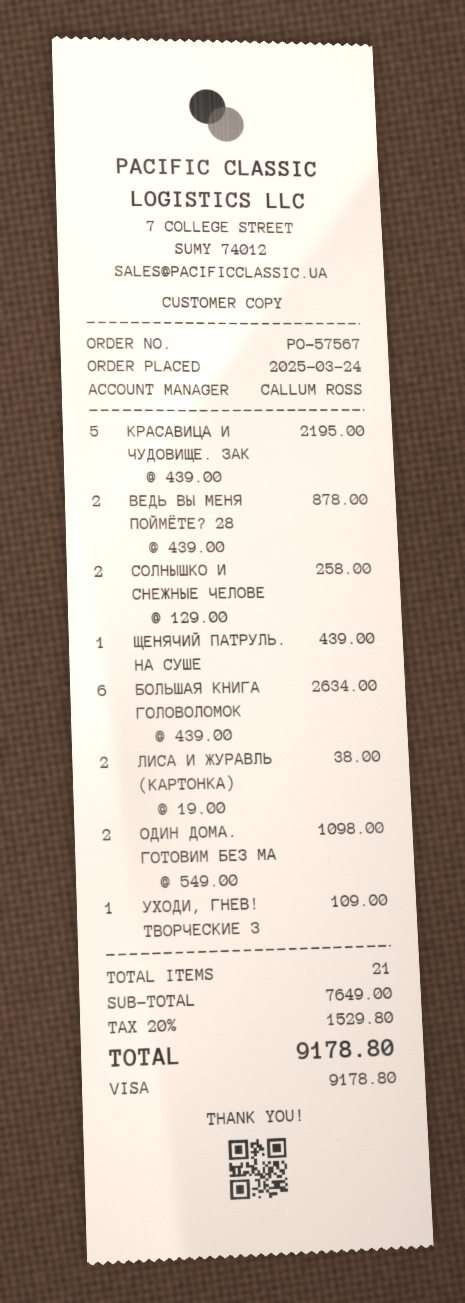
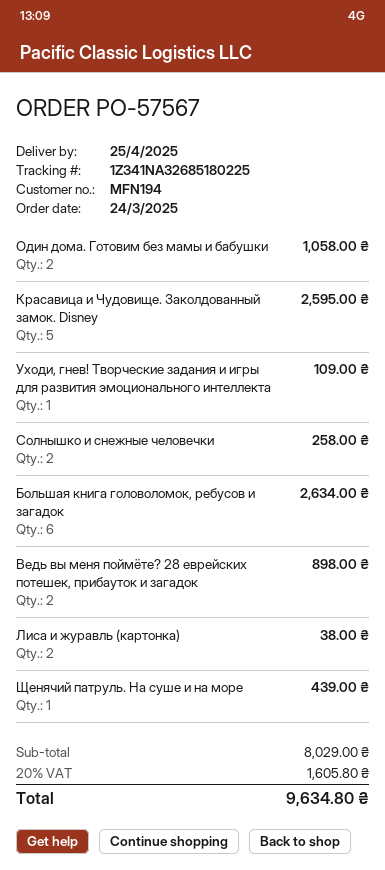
КРАСАВИЦА И ЧУДОВИЩЕ. ЗАК: 5 for 2195.00 -> 5 for 2595.00
ВЕДЬ ВЫ МЕНЯ ПОЙМЁТЕ? 28: 2 for 878.00 -> 2 for 898.00
ОДИН ДОМА. ГОТОВИМ БЕЗ МА: 2 for 1098.00 -> 2 for 1058.00
subtotal: 7649.00 -> 8029.00
tax: 20% = 1529.80 -> 20% = 1605.80
total: 9178.80 -> 9634.80

